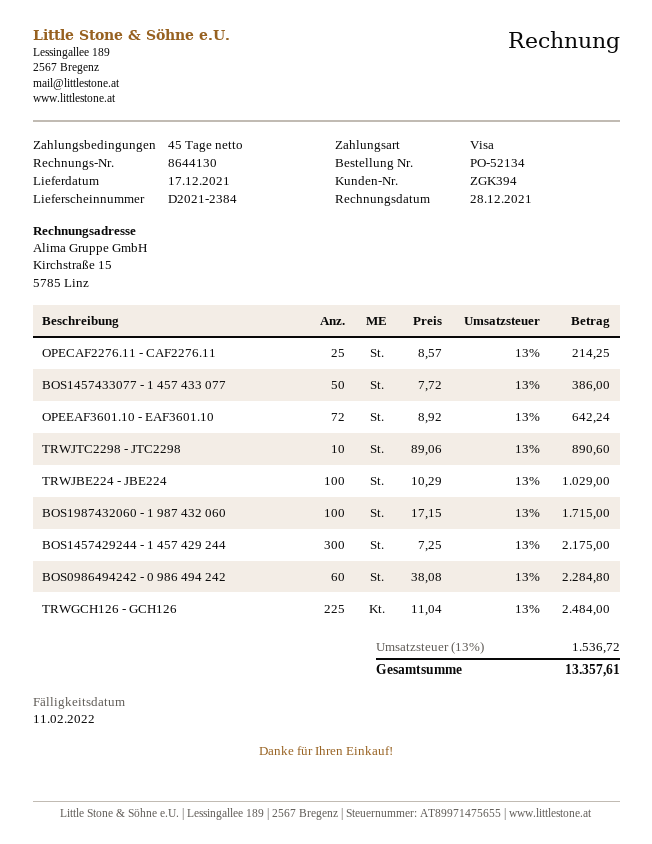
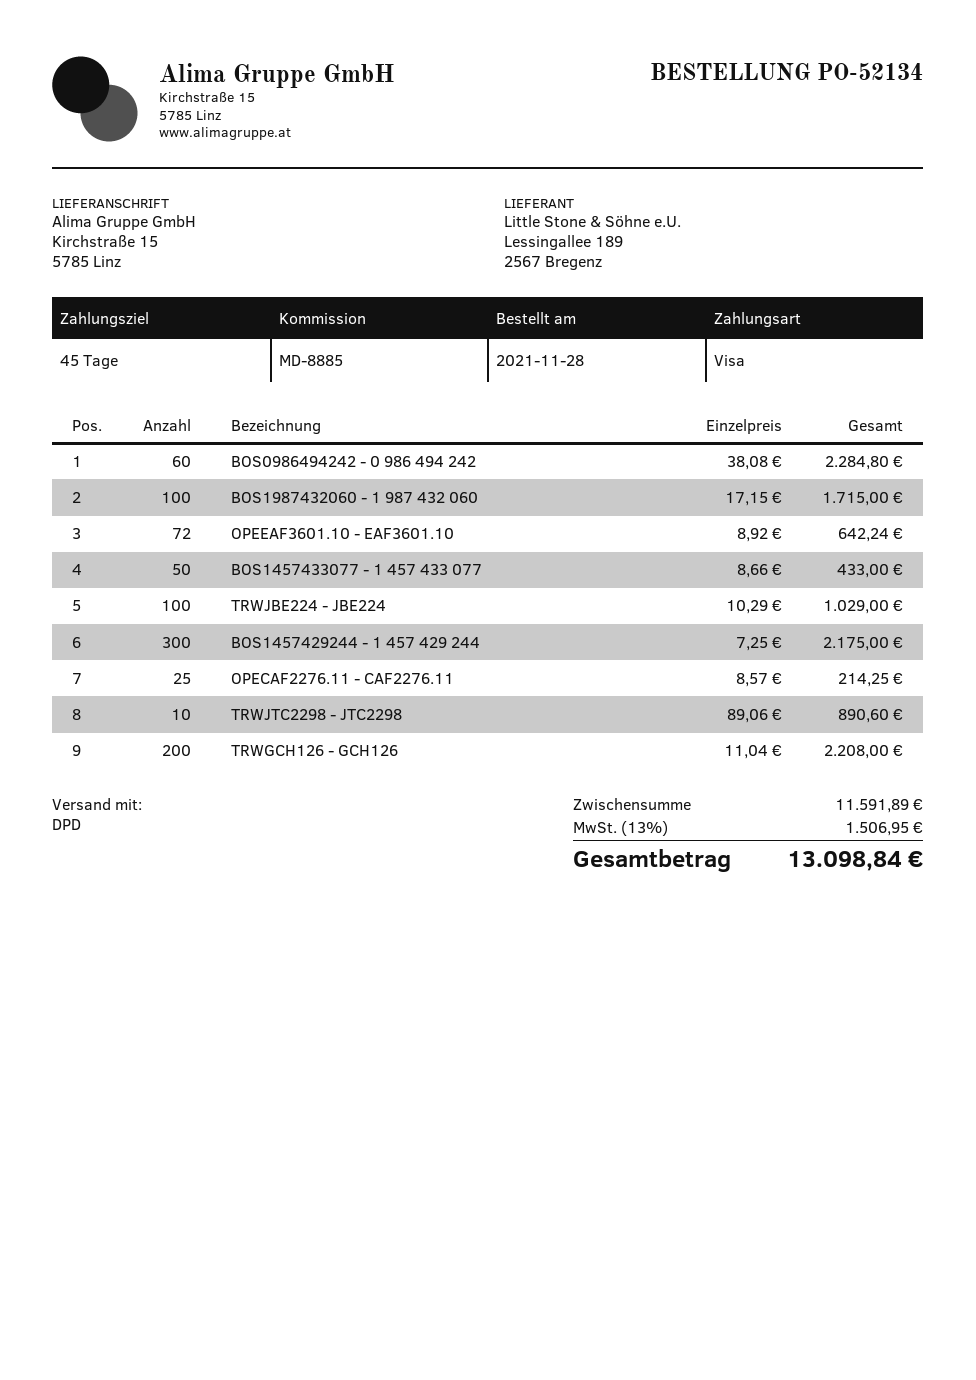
BOS1457433077 - 1 457 433 077: 50 x 7.72 = 386.00 -> 50 x 8.66 = 433.00
TRWGCH126 - GCH126: 225 x 11.04 = 2484.00 -> 200 x 11.04 = 2208.00
tax: 13% = 1536.72 -> 13% = 1506.95
total: 13357.61 -> 13098.84

